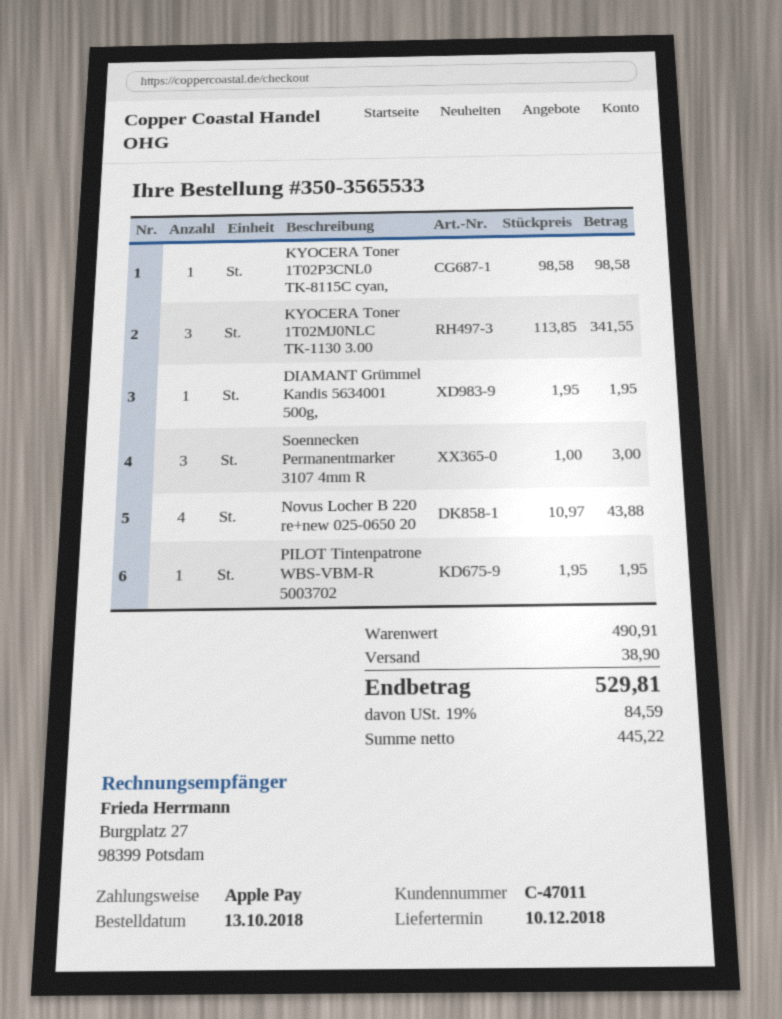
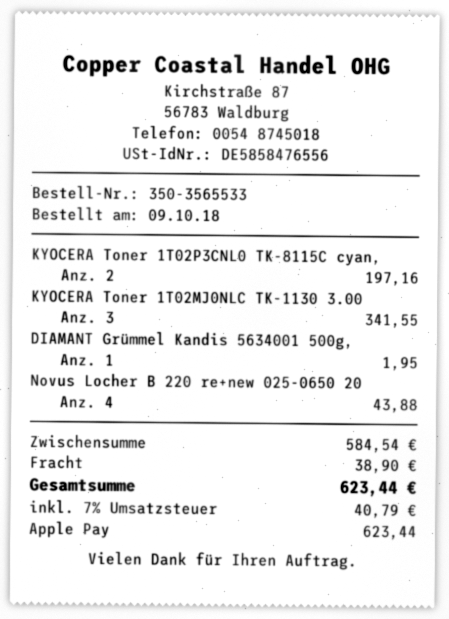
order date: 2018-10-13 -> 2018-10-09
KYOCERA Toner 1T02P3CNL0 TK-8115C cyan,: 1 for 98.58 -> 2 for 197.16
Soennecken Permanentmarker 3107 4mm R: 3 for 3.00 -> none
PILOT Tintenpatrone WBS-VBM-R 5003702: 1 for 1.95 -> none
subtotal: 490.91 -> 584.54
tax: 19% = 84.59 -> 7% = 40.79
total: 529.81 -> 623.44

